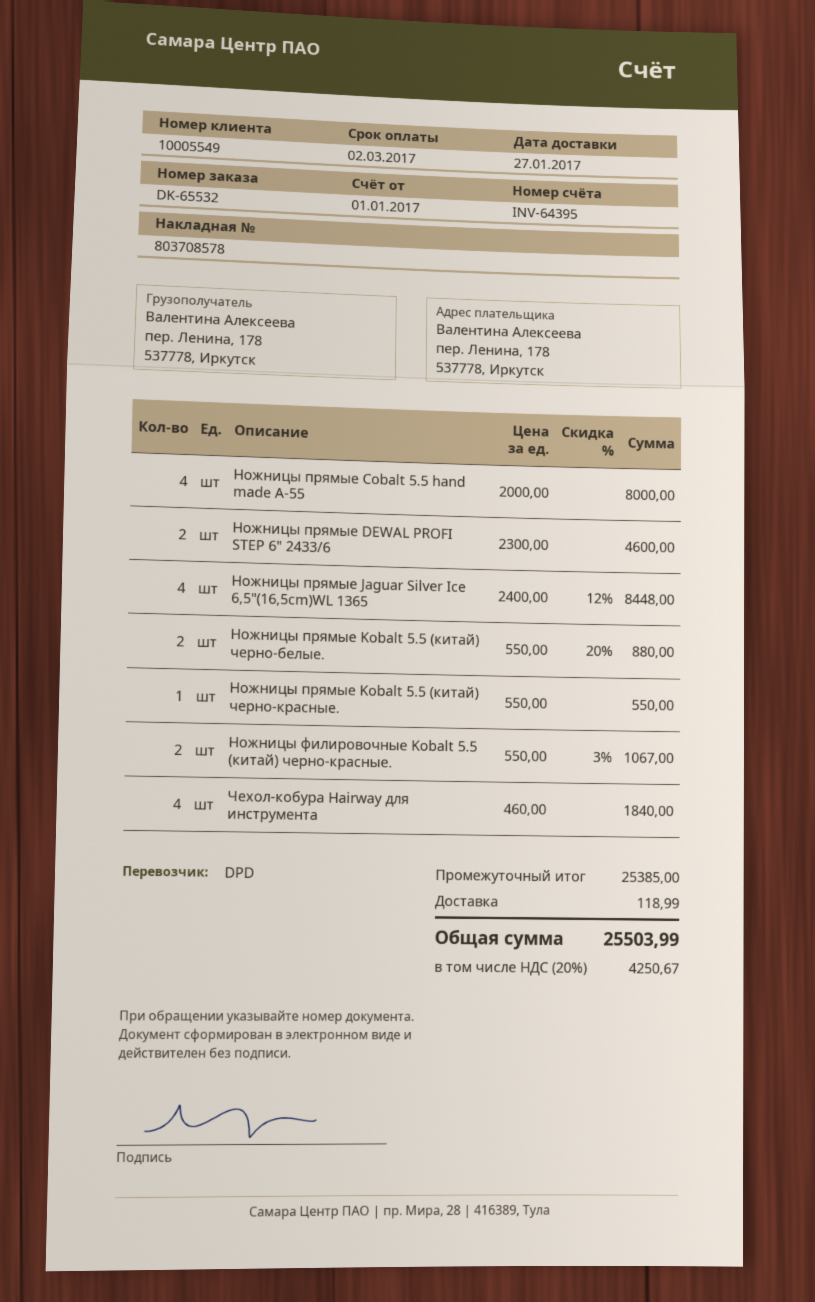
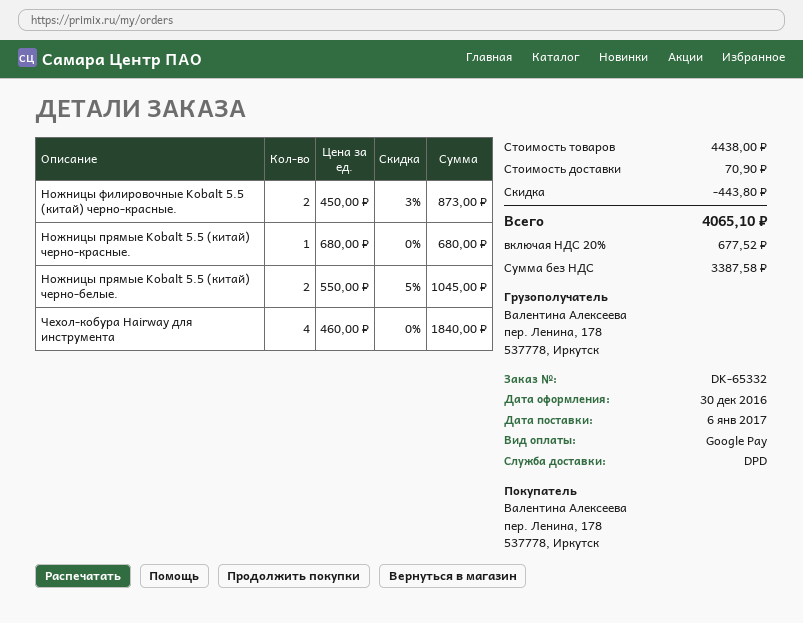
order number: DK-65532 -> DK-65332
delivery date: 2017-01-27 -> 2017-01-06
Ножницы прямые Cobalt 5.5 hand made А-55: 4 x 2000.00 = 8000.00 -> none
Ножницы прямые DEWAL PROFI STEP 6" 2433/6: 2 x 2300.00 = 4600.00 -> none
Ножницы прямые Jaguar Silver Ice 6,5"(16,5cm)WL 1365: 4 x 2400.00 - 12% = 8448.00 -> none
Ножницы прямые Kobalt 5.5 (китай) черно-белые.: 2 x 550.00 - 20% = 880.00 -> 2 x 550.00 - 5% = 1045.00
Ножницы прямые Kobalt 5.5 (китай) черно-красные.: 1 x 550.00 = 550.00 -> 1 x 680.00 = 680.00
Ножницы филировочные Kobalt 5.5 (китай) черно-красные.: 2 x 550.00 - 3% = 1067.00 -> 2 x 450.00 - 3% = 873.00
subtotal: 25385.00 -> 4438.00
discount: none -> 443.80
shipping: 118.99 -> 70.90
tax: 20% = 4250.67 -> 20% = 677.52
total: 25503.99 -> 4065.10

